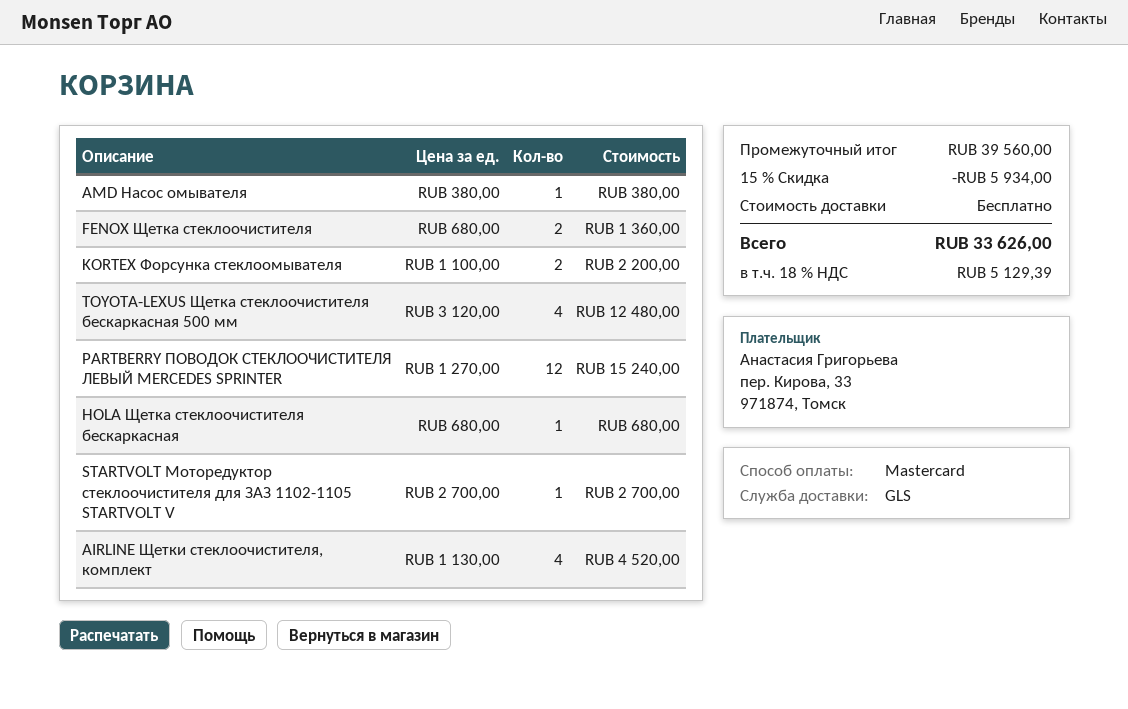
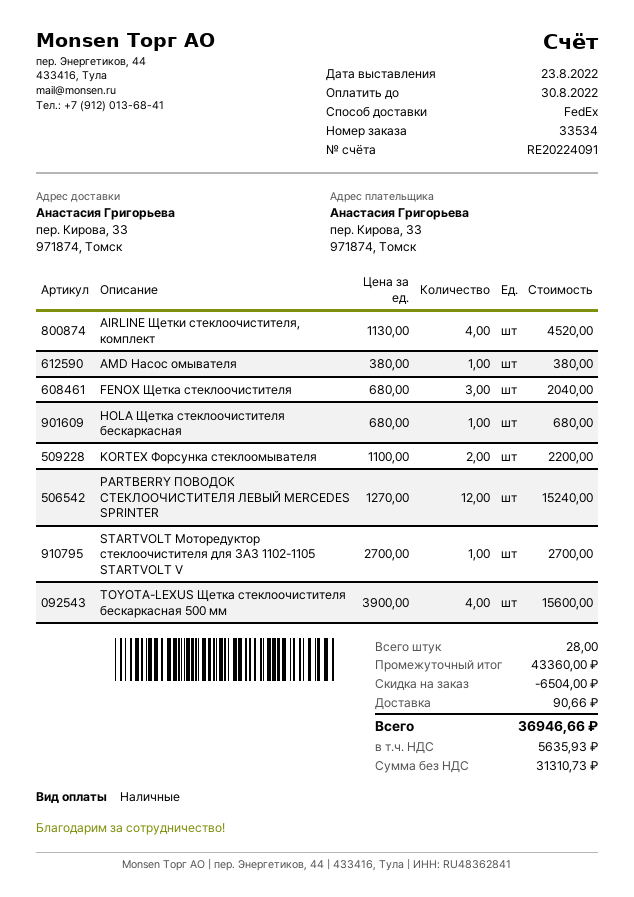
payment method: Mastercard -> cash
shipping method: GLS -> FedEx
FENOX Щетка стеклоочистителя: 2 x 680.00 = 1360.00 -> 3 x 680.00 = 2040.00
TOYOTA-LEXUS Щетка стеклоочистителя бескаркасная 500 мм: 4 x 3120.00 = 12480.00 -> 4 x 3900.00 = 15600.00
subtotal: 39560.00 -> 43360.00
discount: 5934.00 -> 6504.00
shipping: 0.00 -> 90.66
tax: 5129.39 -> 5635.93
total: 33626.00 -> 36946.66

